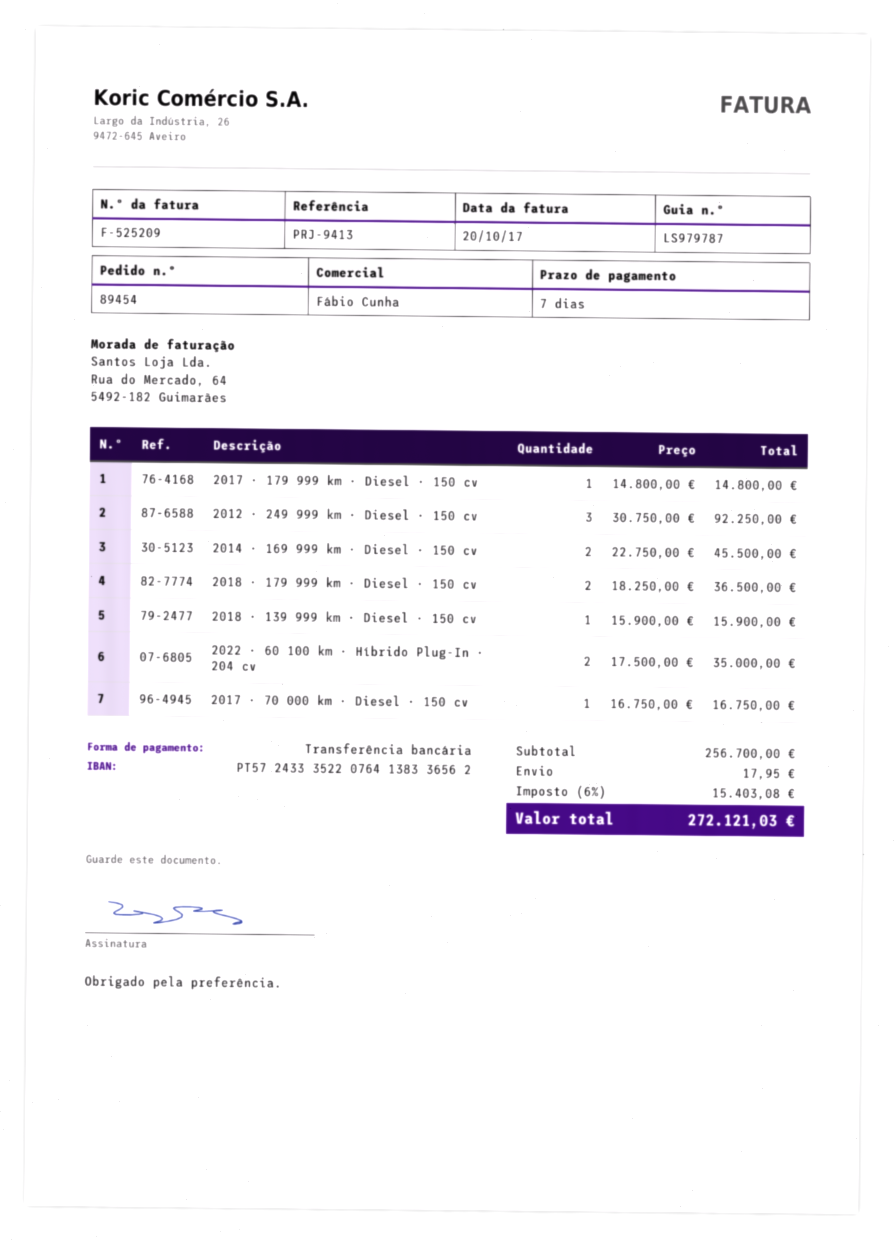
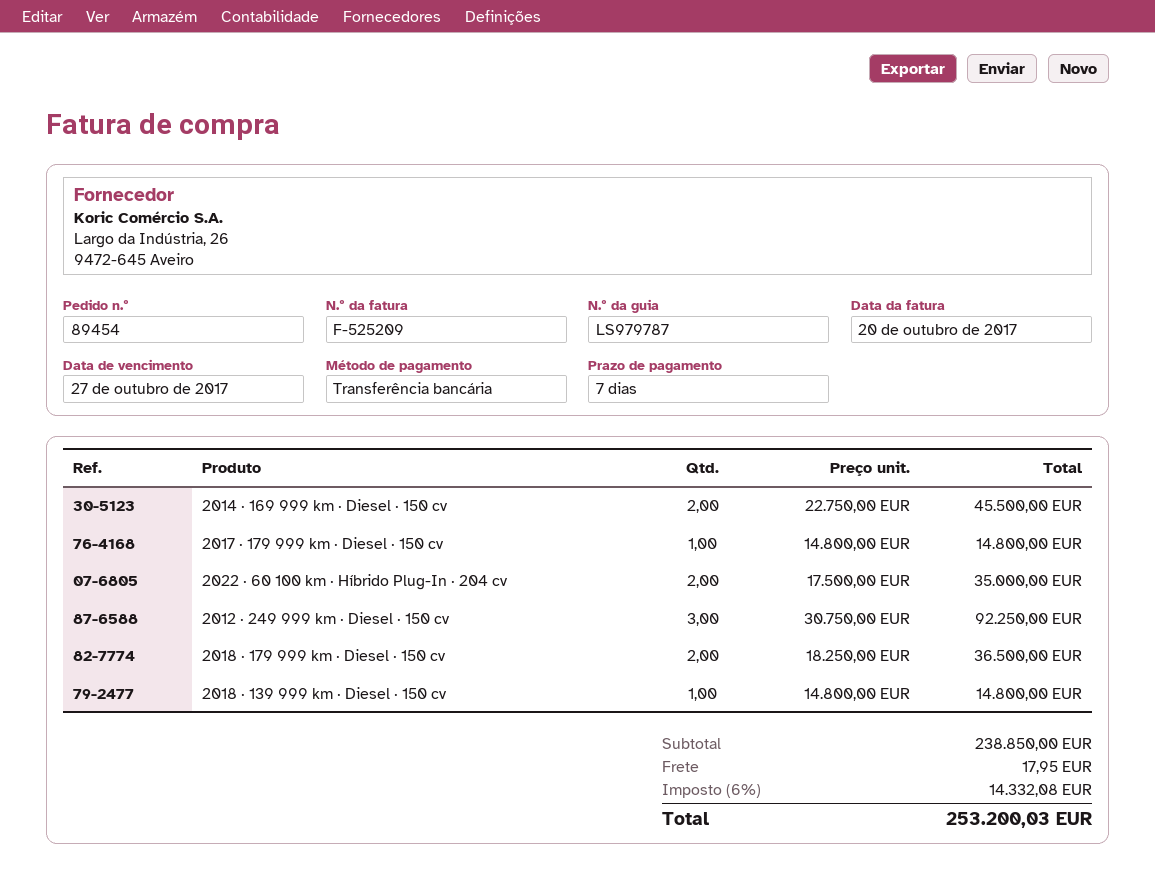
2018 · 139 999 km · Diesel · 150 cv: 1 x 15900.00 = 15900.00 -> 1 x 14800.00 = 14800.00
2017 · 70 000 km · Diesel · 150 cv: 1 x 16750.00 = 16750.00 -> none
subtotal: 256700.00 -> 238850.00
tax: 6% = 15403.08 -> 6% = 14332.08
total: 272121.03 -> 253200.03

